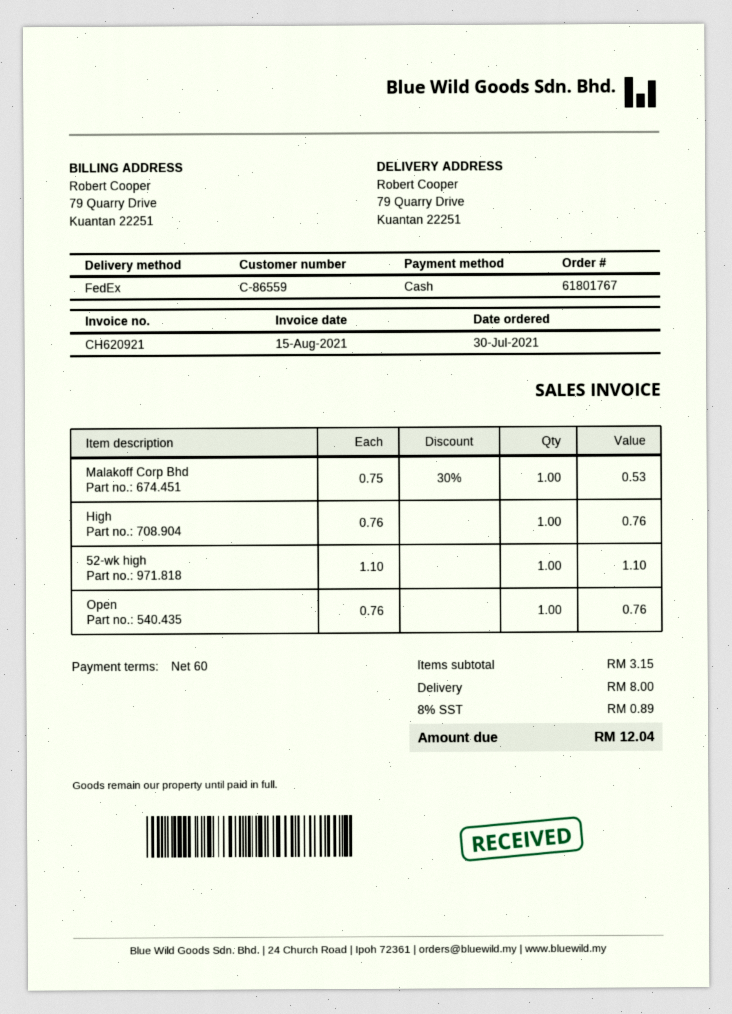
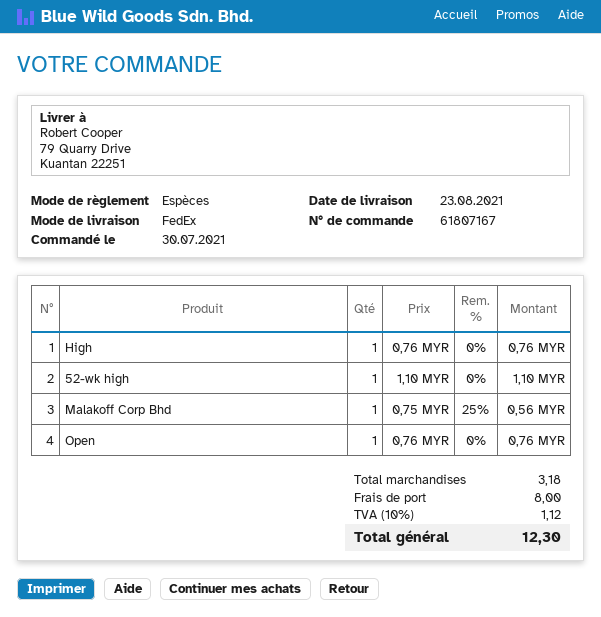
order number: 61801767 -> 61807167
Malakoff Corp Bhd: 1 x 0.75 - 30% = 0.53 -> 1 x 0.75 - 25% = 0.56
subtotal: 3.15 -> 3.18
tax: 8% = 0.89 -> 10% = 1.12
total: 12.04 -> 12.30

